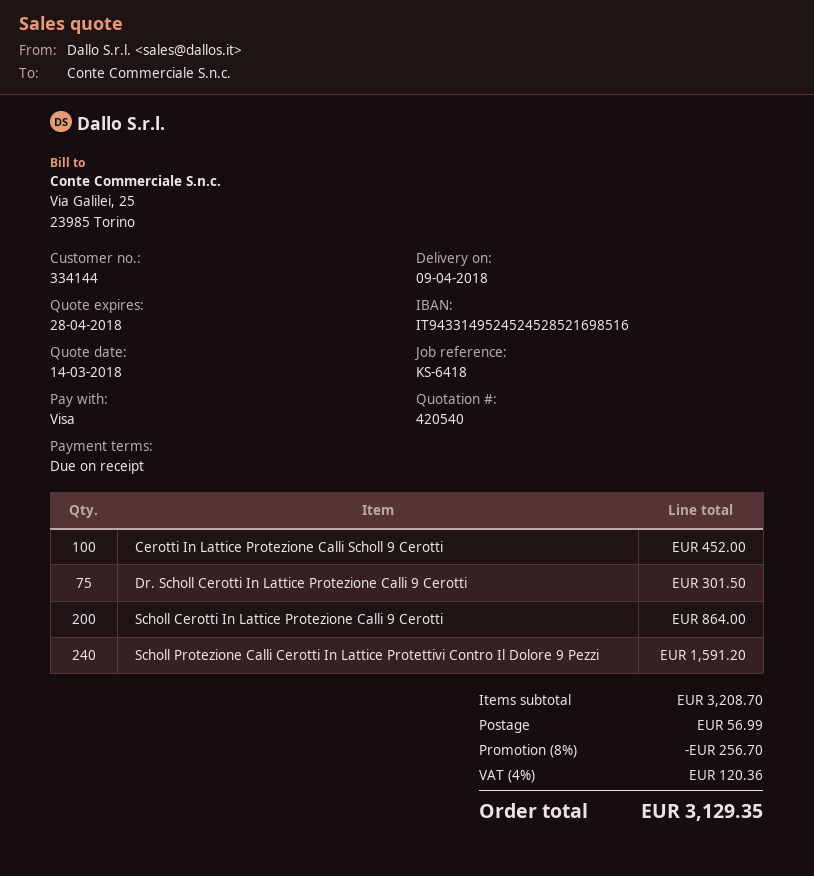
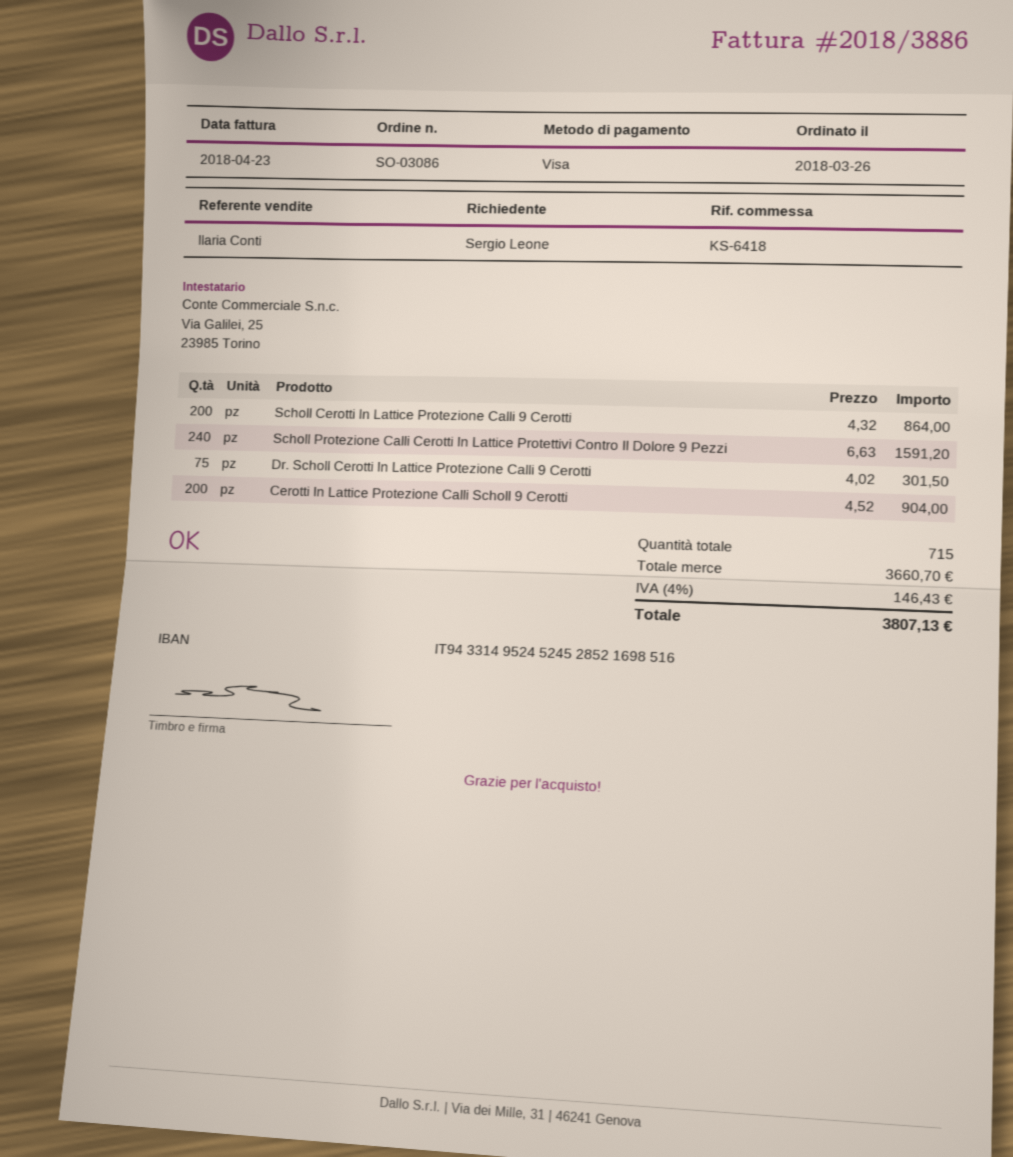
Cerotti In Lattice Protezione Calli Scholl 9 Cerotti: 100 for 452.00 -> 200 for 904.00
subtotal: 3208.70 -> 3660.70
discount: 8% = 256.70 -> none
shipping: 56.99 -> none
tax: 4% = 120.36 -> 4% = 146.43
total: 3129.35 -> 3807.13

